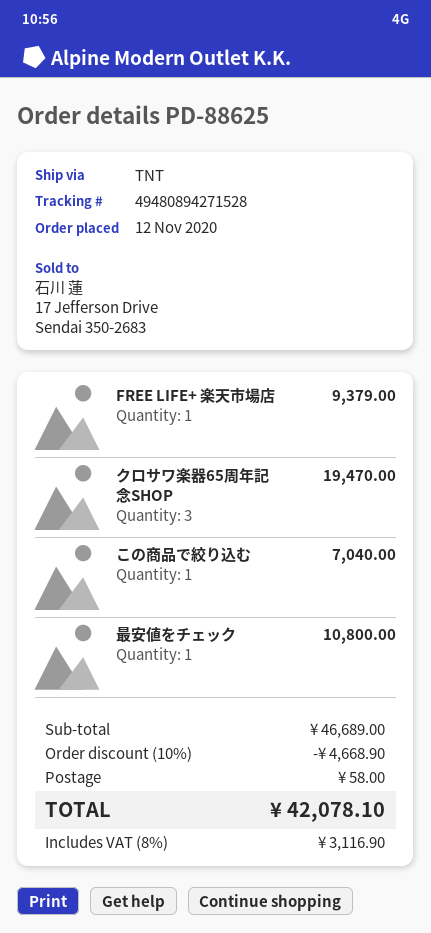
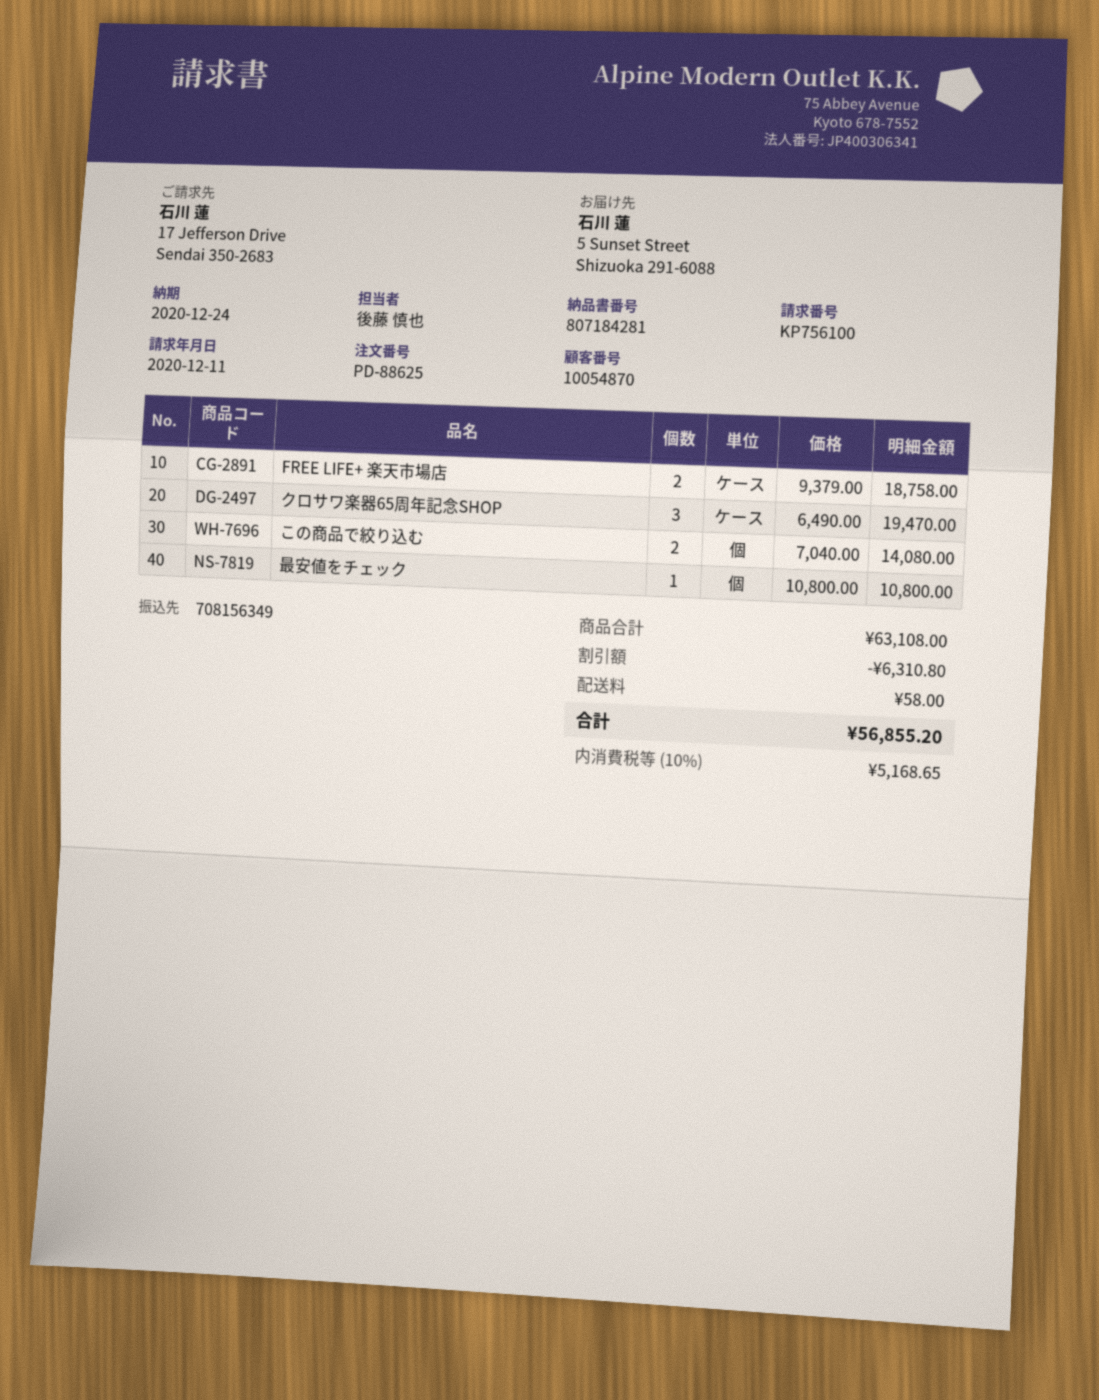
FREE LIFE+ 楽天市場店: 1 for 9379.00 -> 2 for 18758.00
この商品で絞り込む: 1 for 7040.00 -> 2 for 14080.00
subtotal: 46689.00 -> 63108.00
discount: 4668.90 -> 6310.80
tax: 8% = 3116.90 -> 10% = 5168.65
total: 42078.10 -> 56855.20

